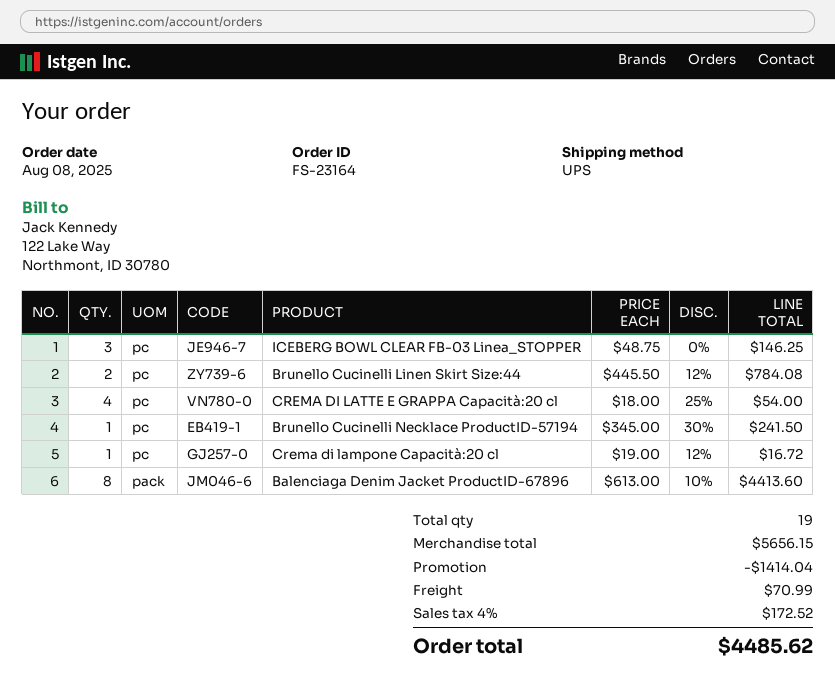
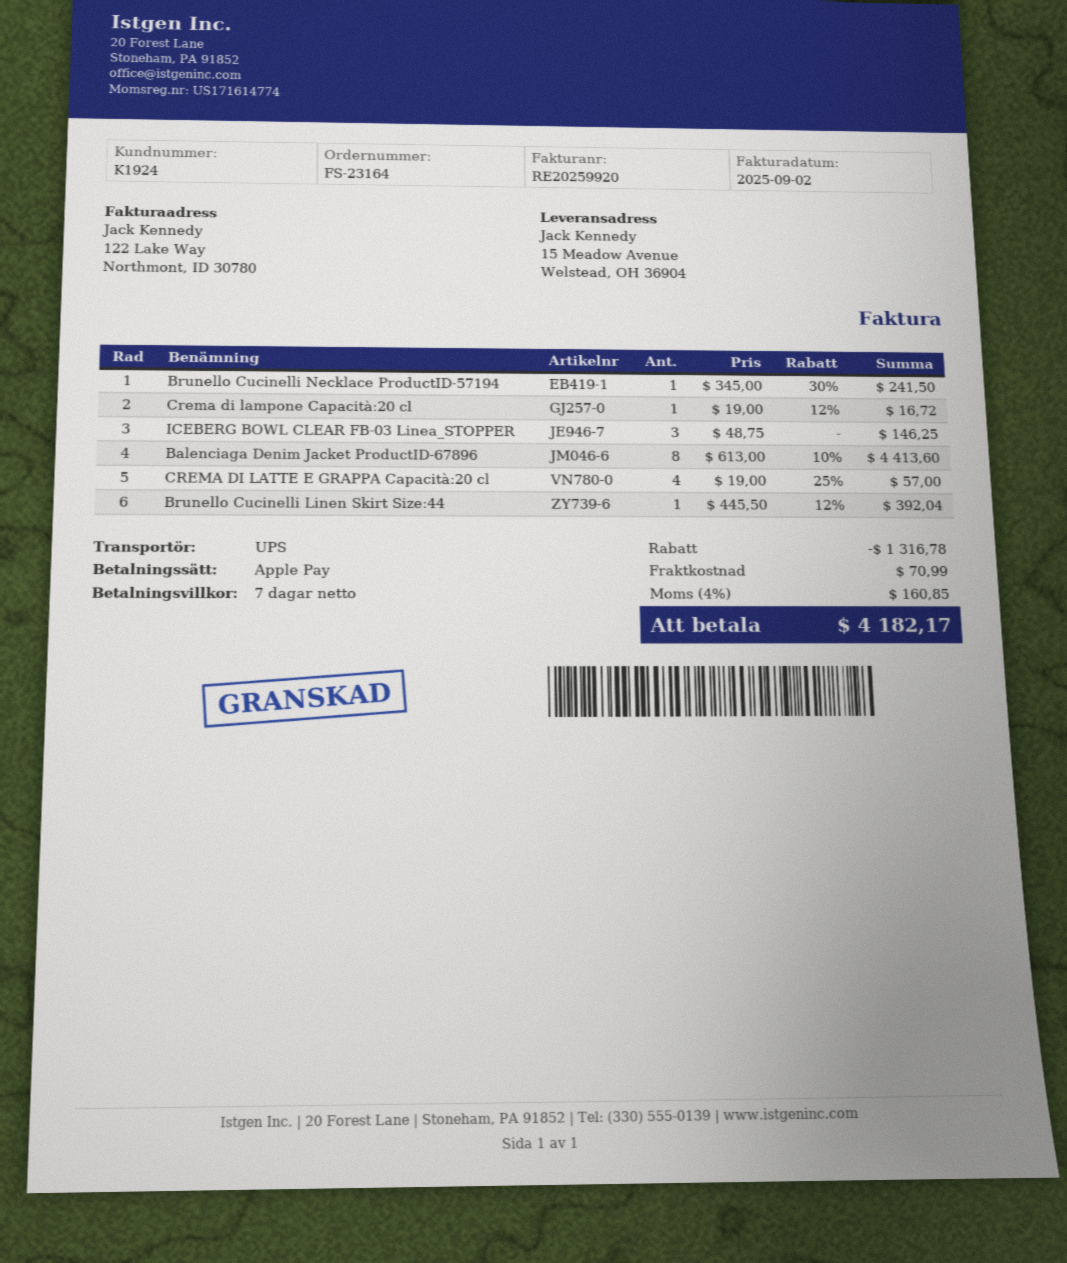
Brunello Cucinelli Linen Skirt Size:44: 2 x 445.50 - 12% = 784.08 -> 1 x 445.50 - 12% = 392.04
CREMA DI LATTE E GRAPPA Capacità:20 cl: 4 x 18.00 - 25% = 54.00 -> 4 x 19.00 - 25% = 57.00
discount: 1414.04 -> 1316.78
tax: 4% = 172.52 -> 4% = 160.85
total: 4485.62 -> 4182.17

